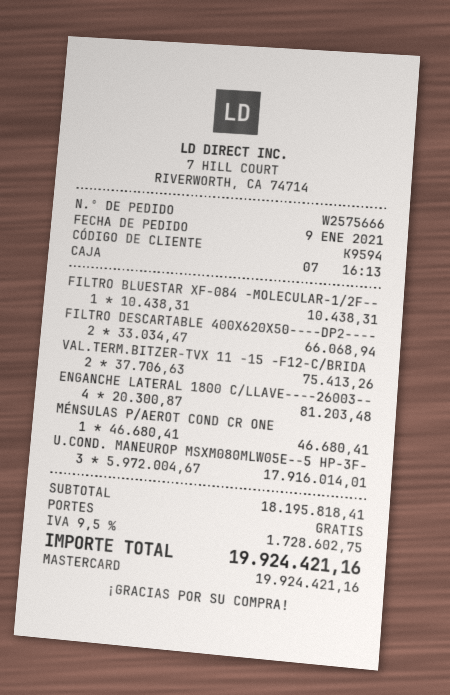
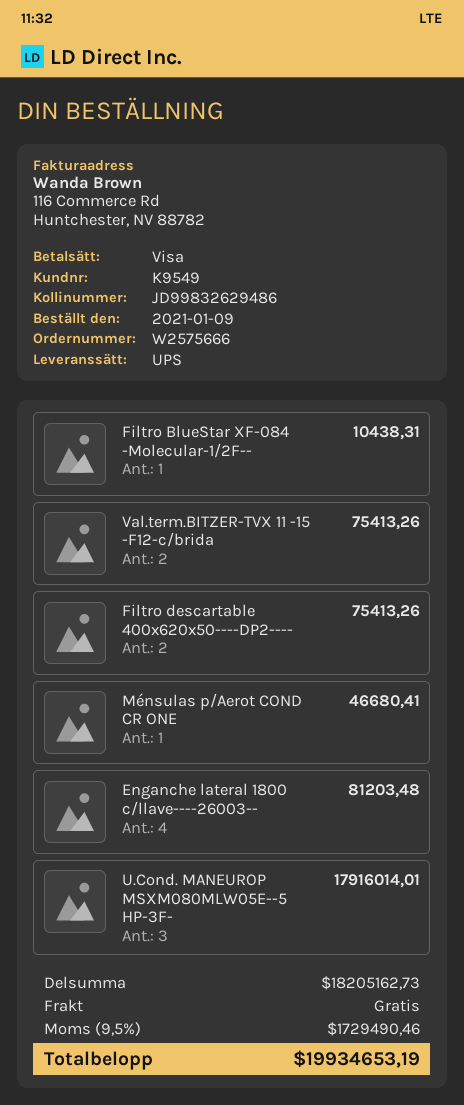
customer number: K9594 -> K9549
payment method: Mastercard -> Visa
FILTRO DESCARTABLE 400X620X50----DP2----: 2 for 66068.94 -> 2 for 75413.26
subtotal: 18195818.41 -> 18205162.73
tax: 9.5% = 1728602.75 -> 9.5% = 1729490.46
total: 19924421.16 -> 19934653.19

